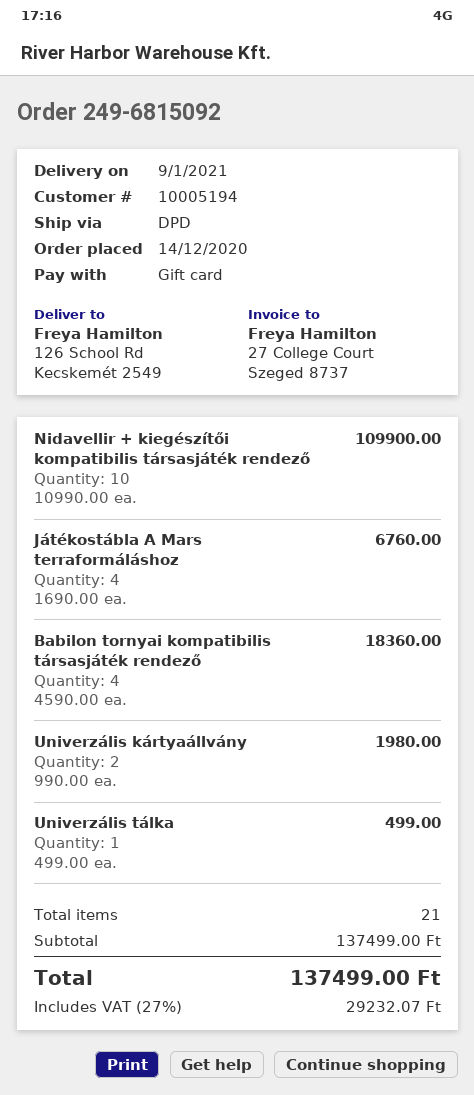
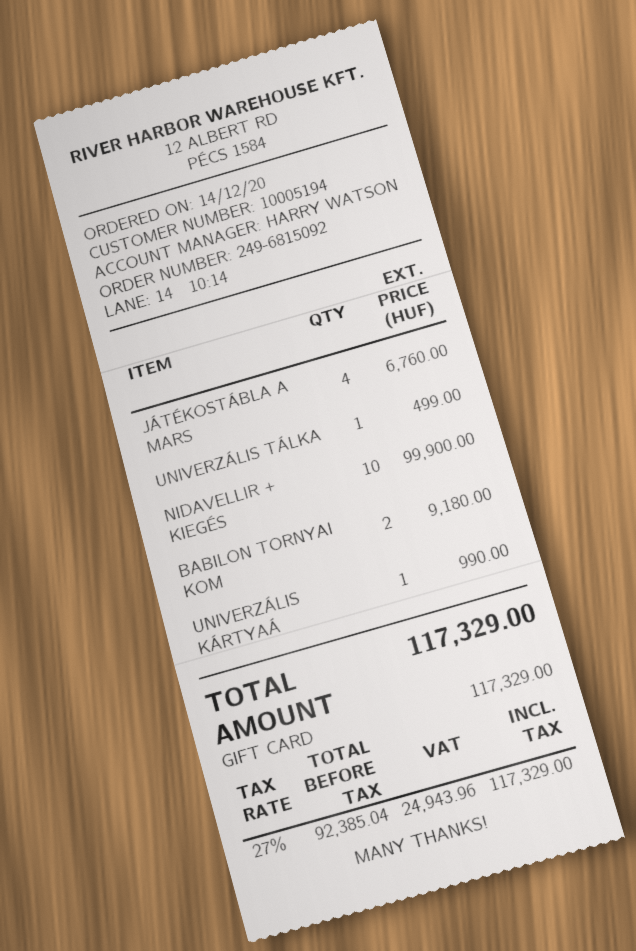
Nidavellir + kiegészítői kompatibilis társasjáték rendező: 10 for 109900.00 -> 10 for 99900.00
Babilon tornyai kompatibilis társasjáték rendező: 4 for 18360.00 -> 2 for 9180.00
Univerzális kártyaállvány: 2 for 1980.00 -> 1 for 990.00
tax: 27% = 29232.07 -> 27% = 24943.96
total: 137499.00 -> 117329.00

